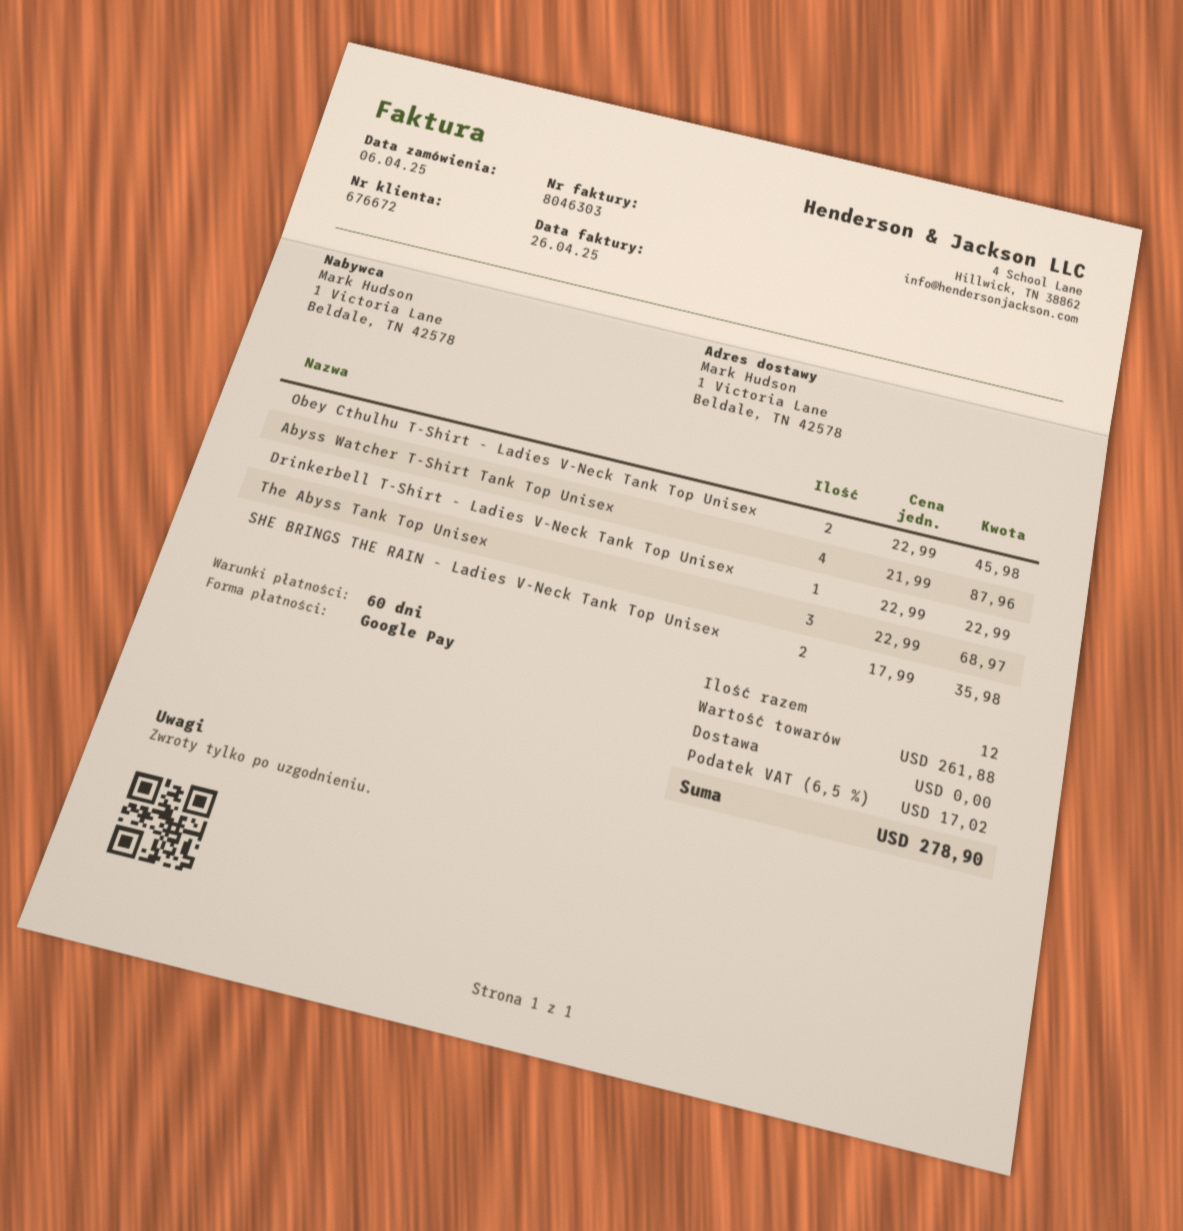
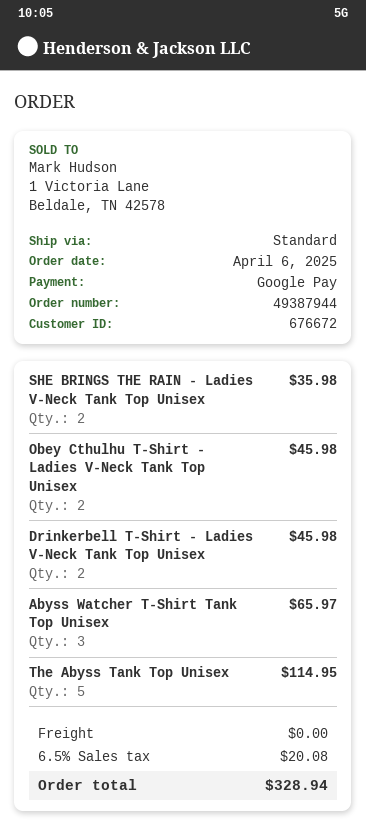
Abyss Watcher T-Shirt Tank Top Unisex: 4 for 87.96 -> 3 for 65.97
Drinkerbell T-Shirt - Ladies V-Neck Tank Top Unisex: 1 for 22.99 -> 2 for 45.98
The Abyss Tank Top Unisex: 3 for 68.97 -> 5 for 114.95
tax: 6.5% = 17.02 -> 6.5% = 20.08
total: 278.90 -> 328.94

